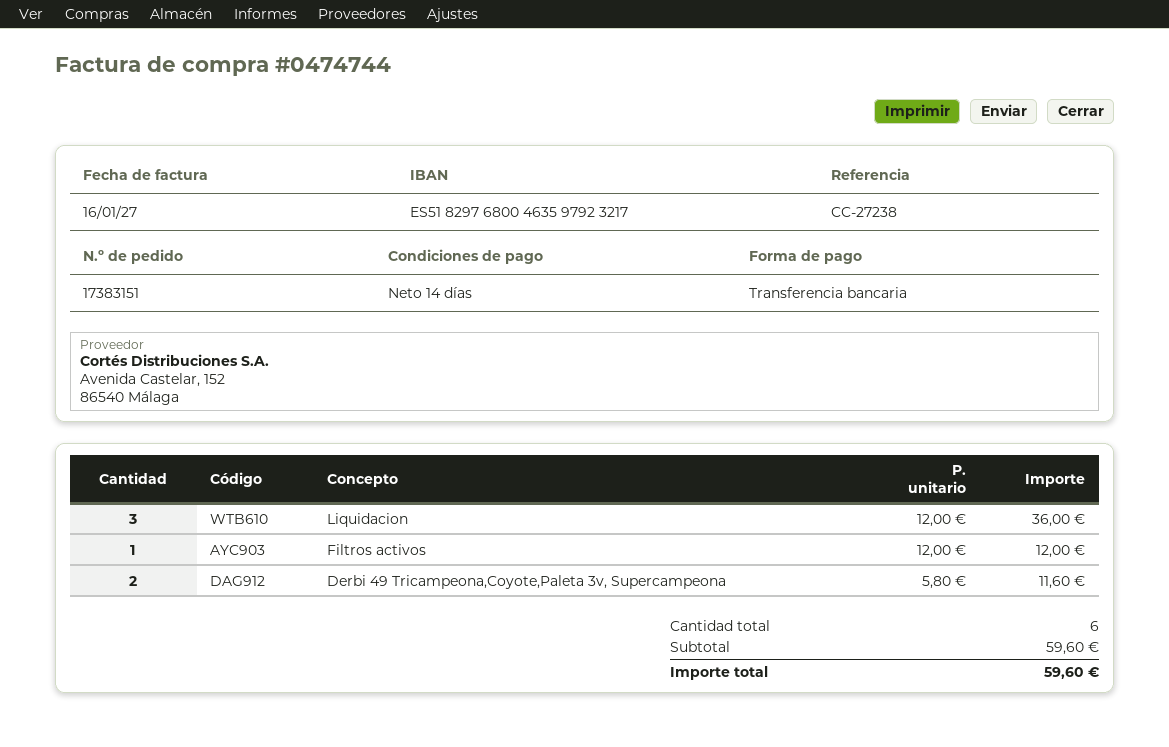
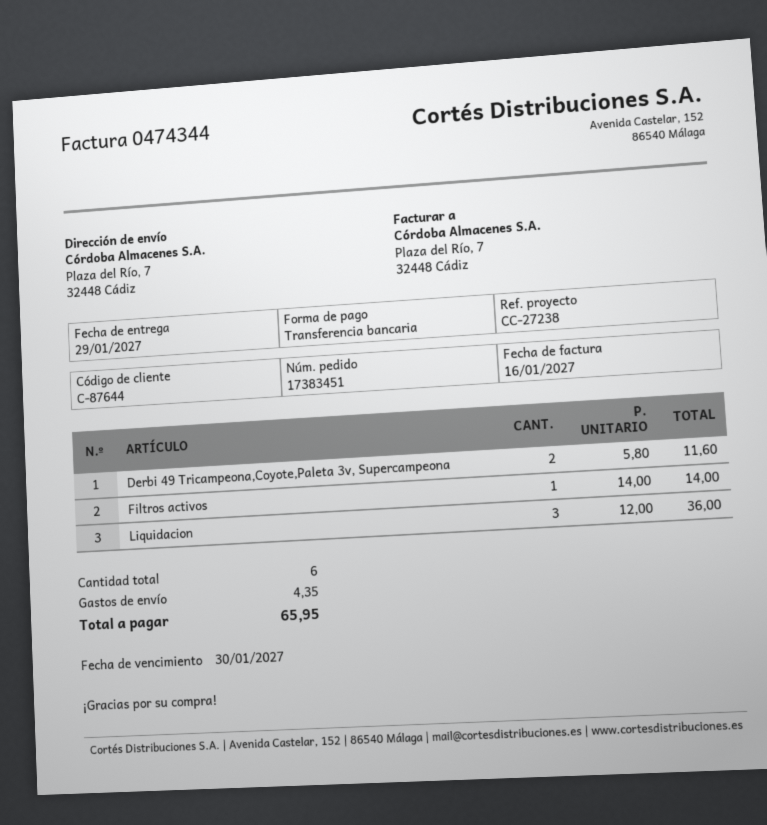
order number: 17383151 -> 17383451
invoice number: 0474744 -> 0474344
Filtros activos: 1 x 12.00 = 12.00 -> 1 x 14.00 = 14.00
shipping: none -> 4.35
total: 59.60 -> 65.95

